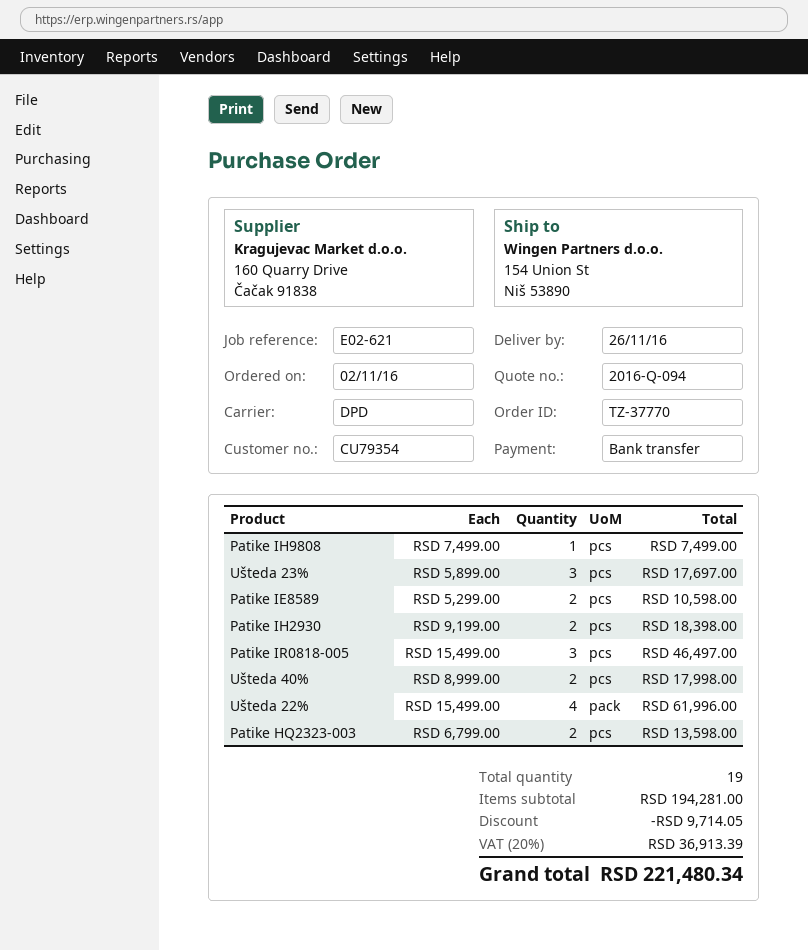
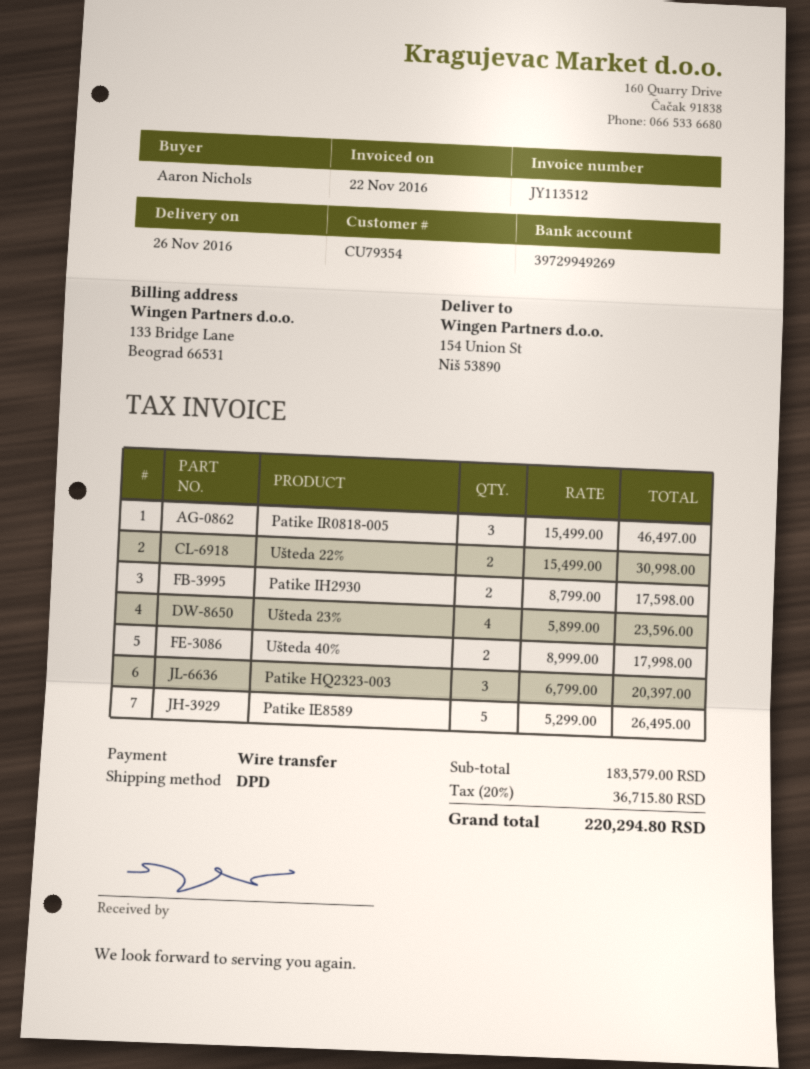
Patike IH9808: 1 x 7499.00 = 7499.00 -> none
Ušteda 23%: 3 x 5899.00 = 17697.00 -> 4 x 5899.00 = 23596.00
Patike IE8589: 2 x 5299.00 = 10598.00 -> 5 x 5299.00 = 26495.00
Patike IH2930: 2 x 9199.00 = 18398.00 -> 2 x 8799.00 = 17598.00
Ušteda 22%: 4 x 15499.00 = 61996.00 -> 2 x 15499.00 = 30998.00
Patike HQ2323-003: 2 x 6799.00 = 13598.00 -> 3 x 6799.00 = 20397.00
subtotal: 194281.00 -> 183579.00
discount: 9714.05 -> none
tax: 20% = 36913.39 -> 20% = 36715.80
total: 221480.34 -> 220294.80

